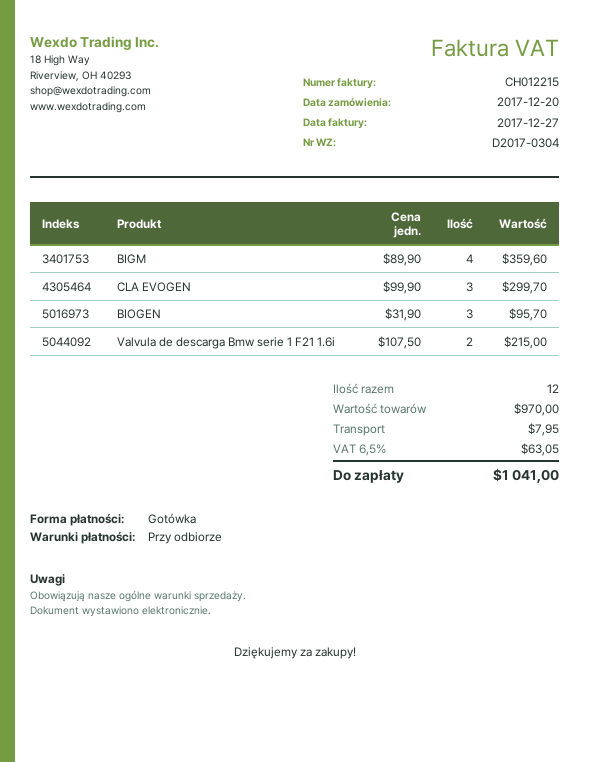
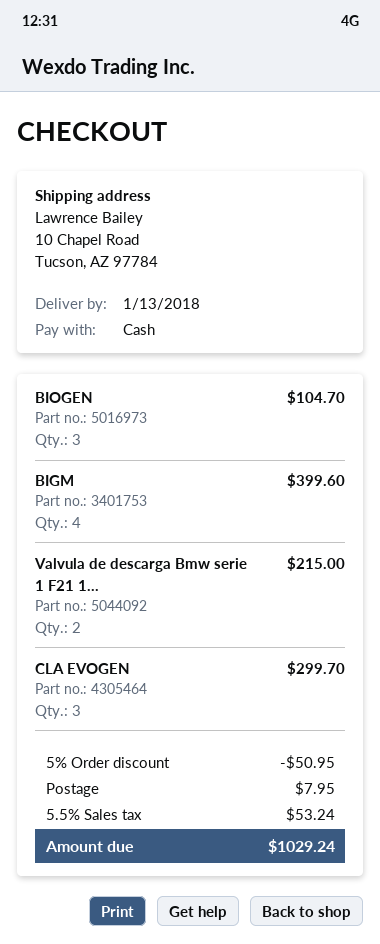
BIGM: 4 for 359.60 -> 4 for 399.60
BIOGEN: 3 for 95.70 -> 3 for 104.70
discount: none -> 5% = 50.95
tax: 6.5% = 63.05 -> 5.5% = 53.24
total: 1041.00 -> 1029.24

